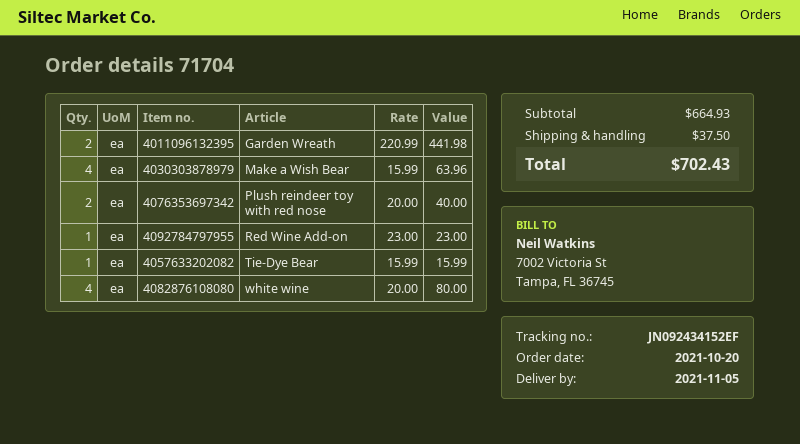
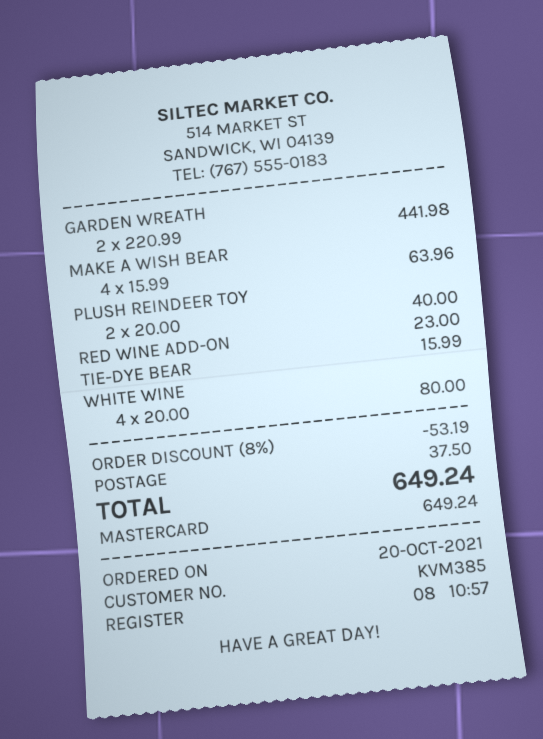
discount: none -> 8% = 53.19
total: 702.43 -> 649.24

